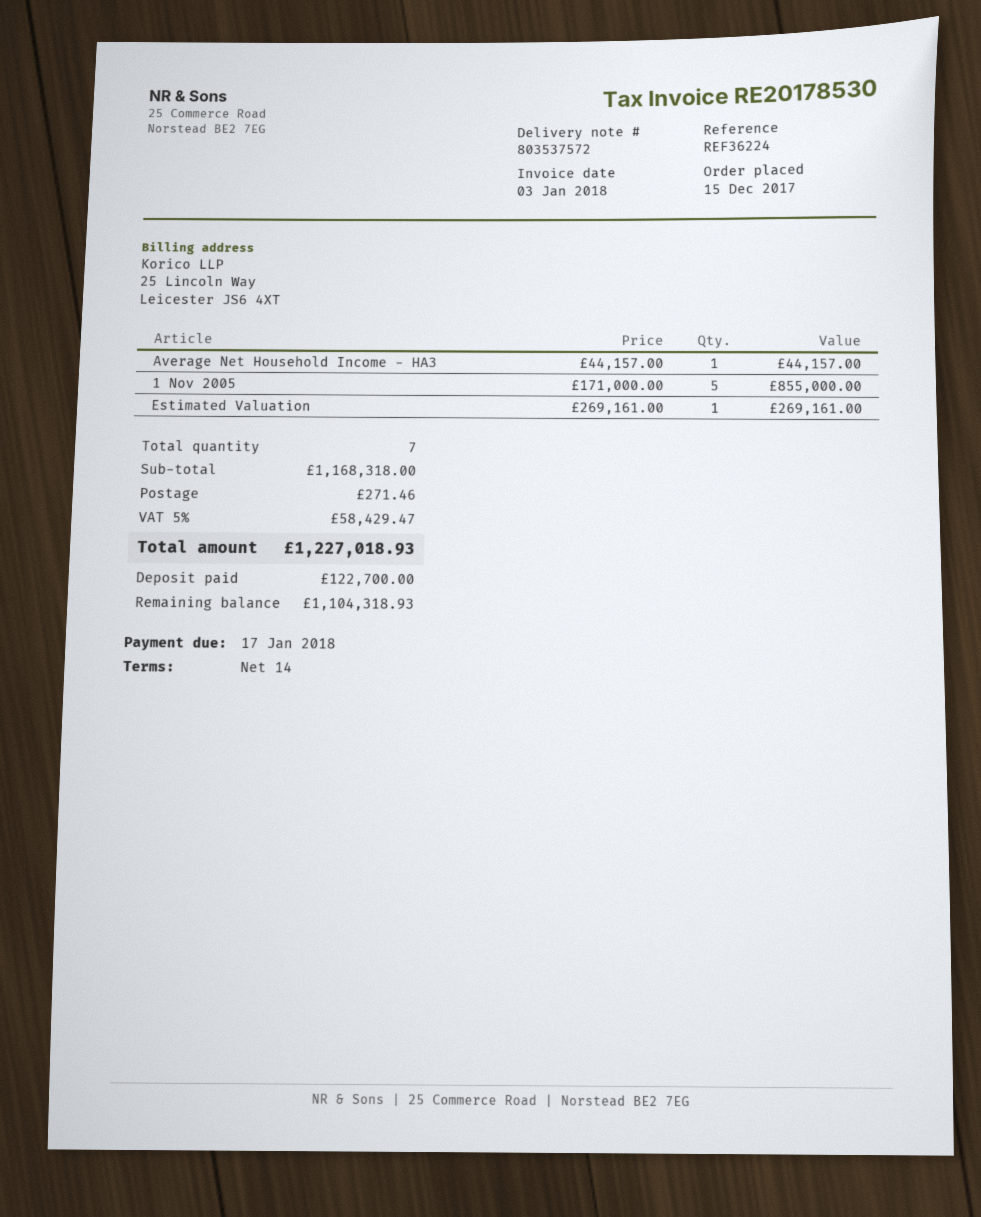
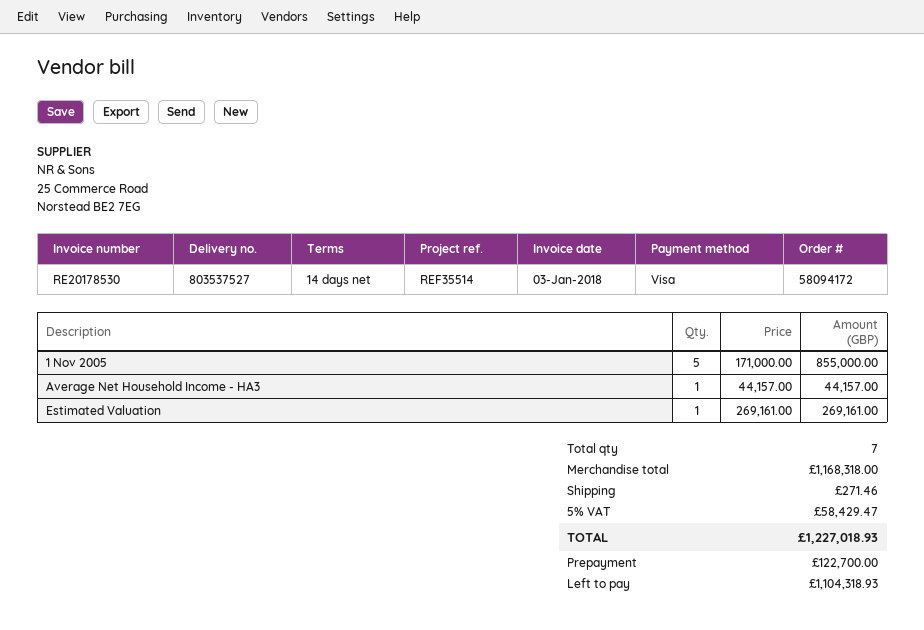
delivery note number: 803537572 -> 803537527
reference: REF36224 -> REF35514

